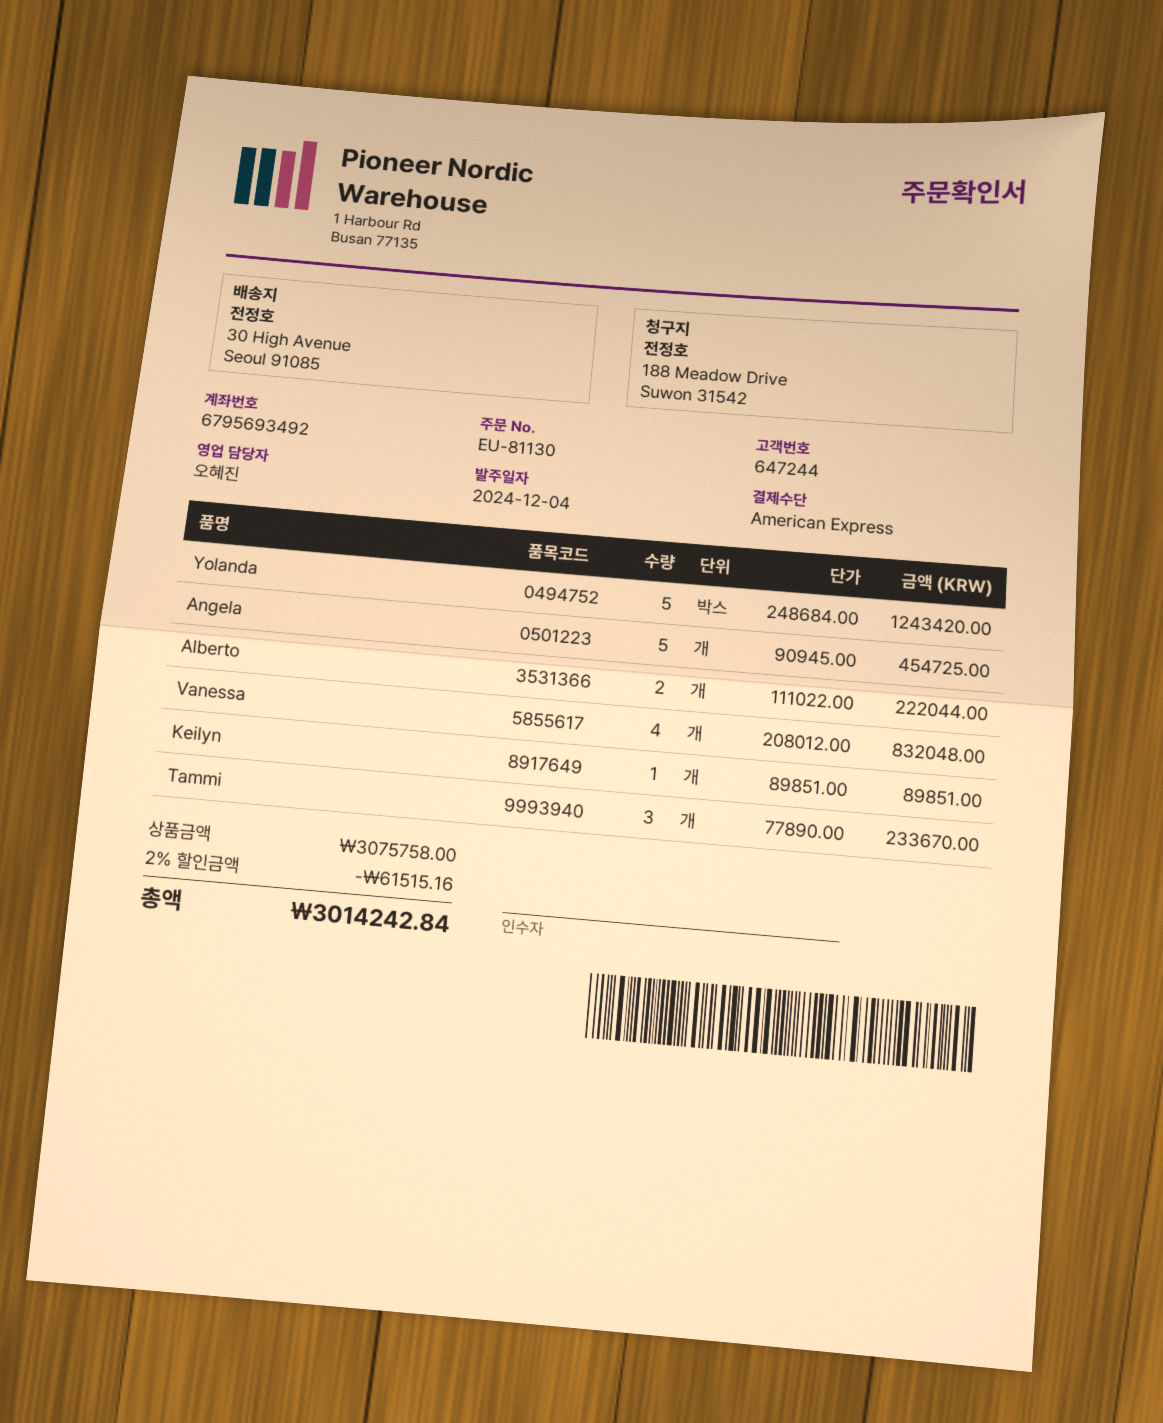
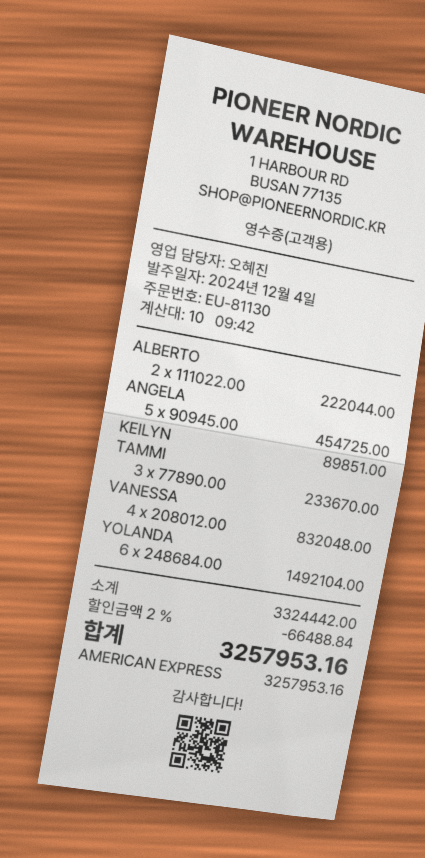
Yolanda: 5 x 248684.00 = 1243420.00 -> 6 x 248684.00 = 1492104.00
subtotal: 3075758.00 -> 3324442.00
discount: 2% = 61515.16 -> 2% = 66488.84
total: 3014242.84 -> 3257953.16

